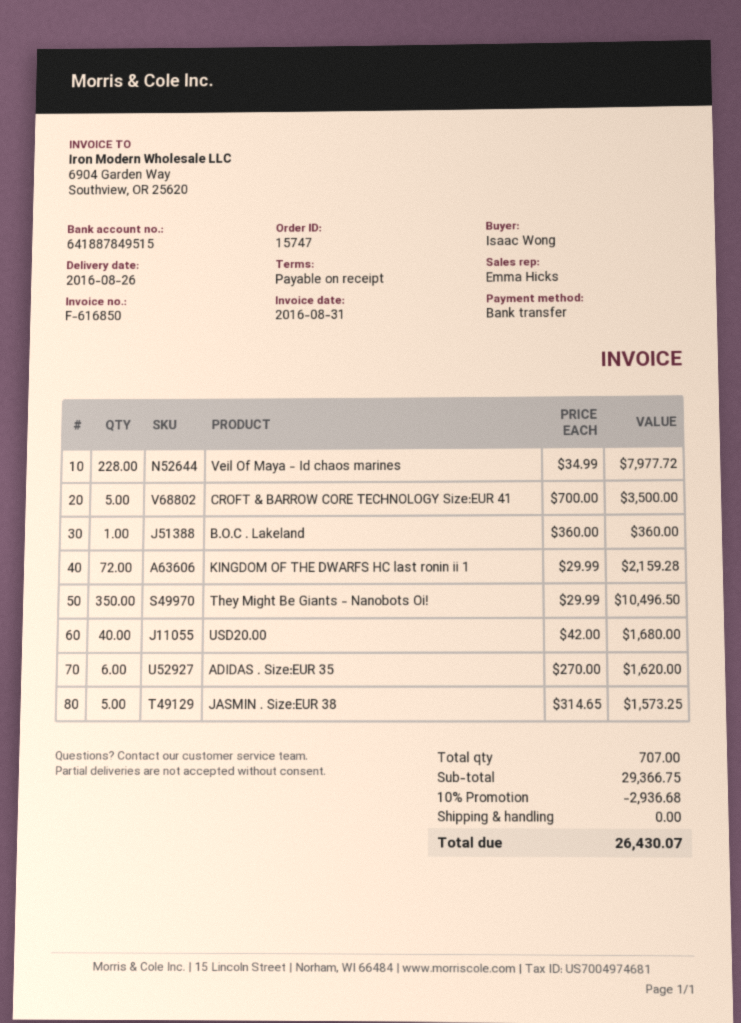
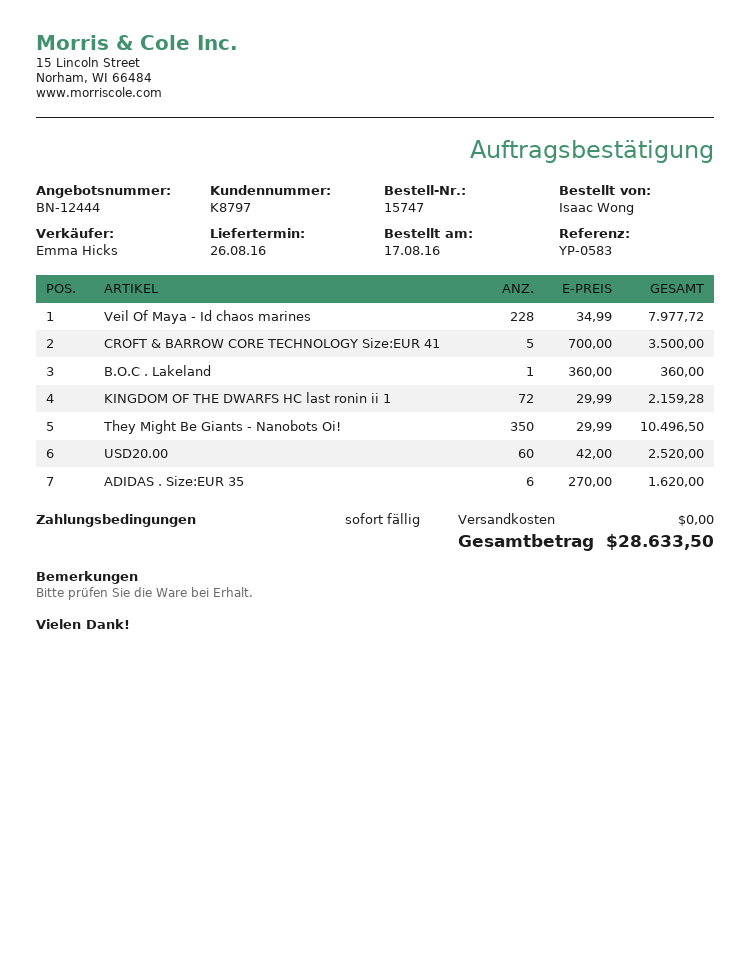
USD20.00: 40 x 42.00 = 1680.00 -> 60 x 42.00 = 2520.00
JASMIN . Size:EUR 38: 5 x 314.65 = 1573.25 -> none
discount: 10% = 2936.68 -> none
total: 26430.07 -> 28633.50

